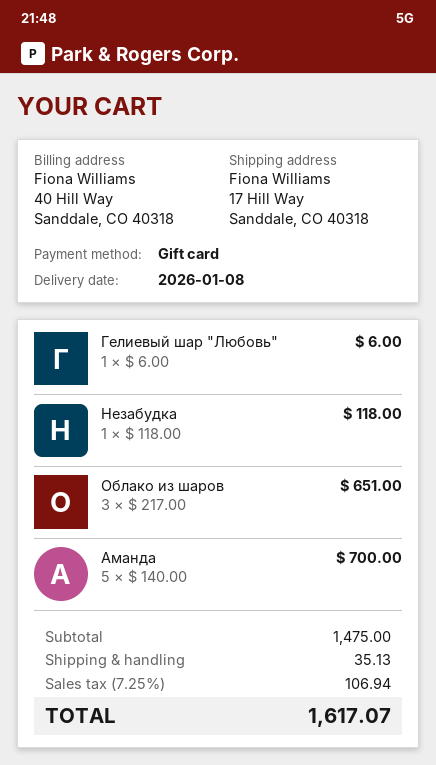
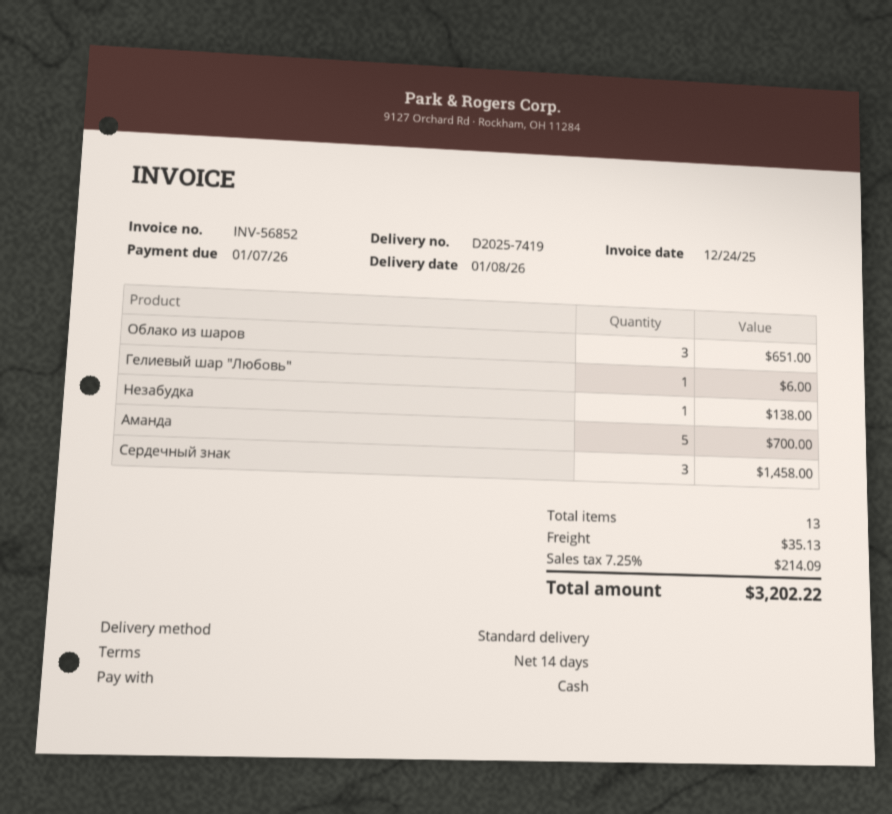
payment method: gift card -> cash
Незабудка: 1 for 118.00 -> 1 for 138.00
Сердечный знак: none -> 3 for 1458.00
tax: 7.25% = 106.94 -> 7.25% = 214.09
total: 1617.07 -> 3202.22

